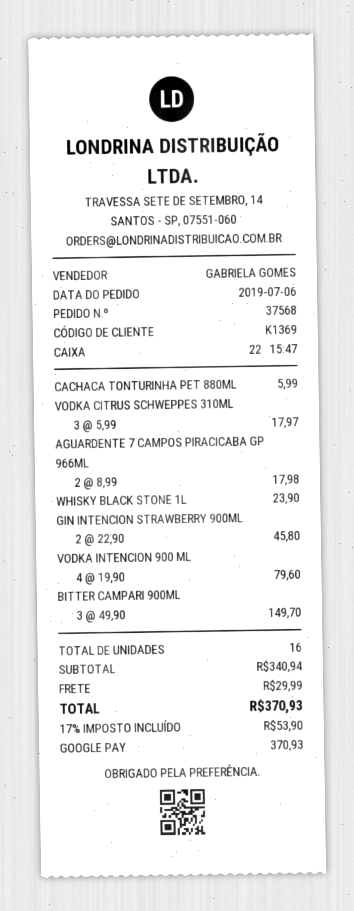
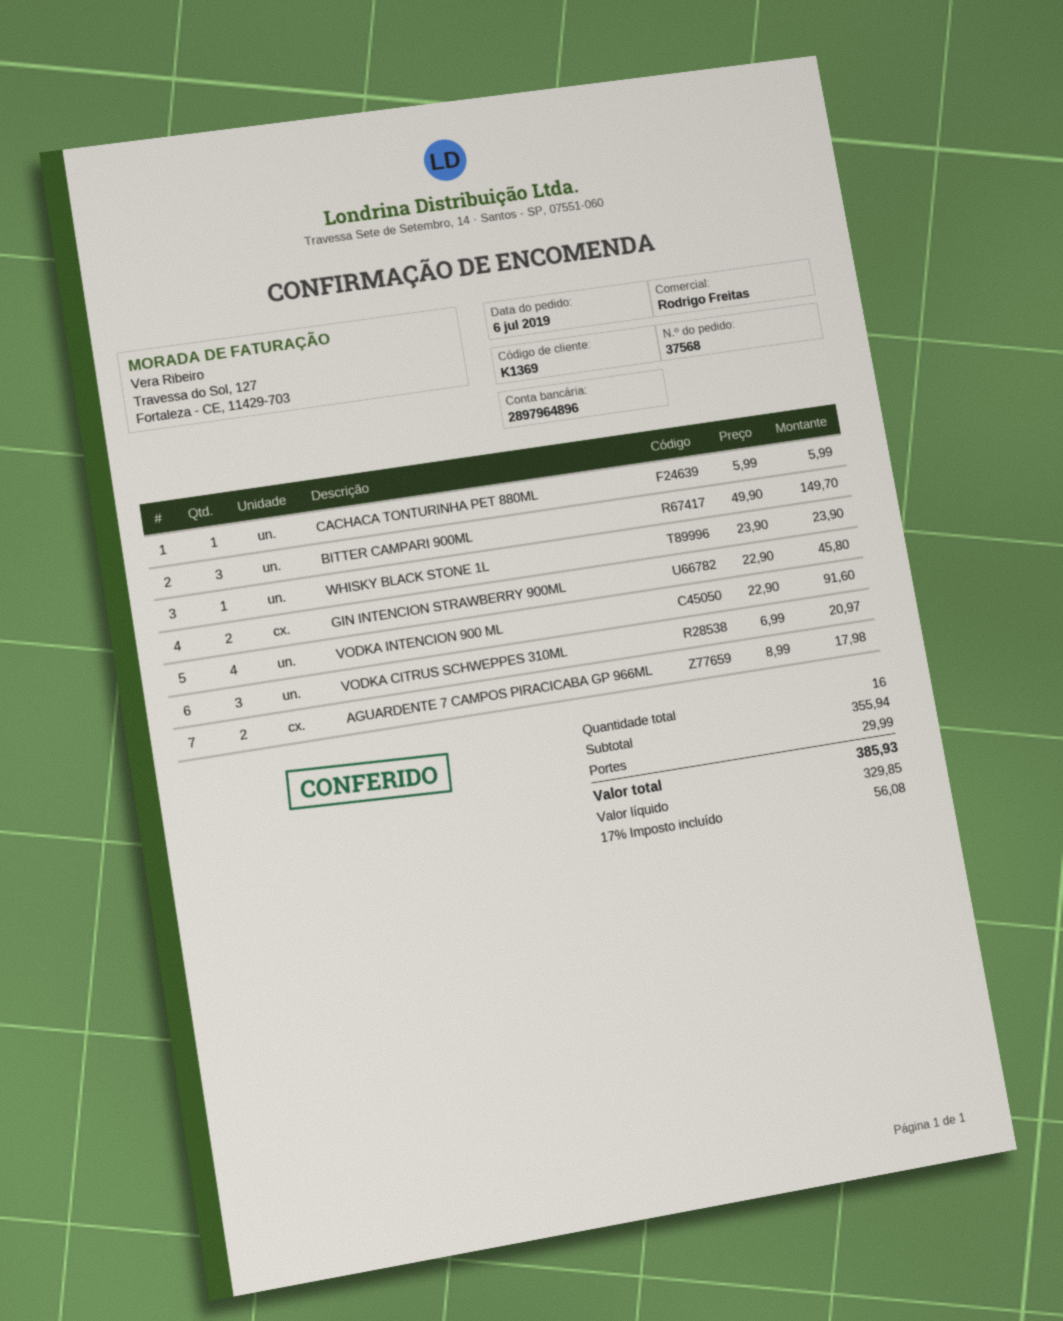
sales rep: GABRIELA GOMES -> Rodrigo Freitas
VODKA CITRUS SCHWEPPES 310ML: 3 x 5.99 = 17.97 -> 3 x 6.99 = 20.97
VODKA INTENCION 900 ML: 4 x 19.90 = 79.60 -> 4 x 22.90 = 91.60
subtotal: 340.94 -> 355.94
tax: 17% = 53.90 -> 17% = 56.08
total: 370.93 -> 385.93

